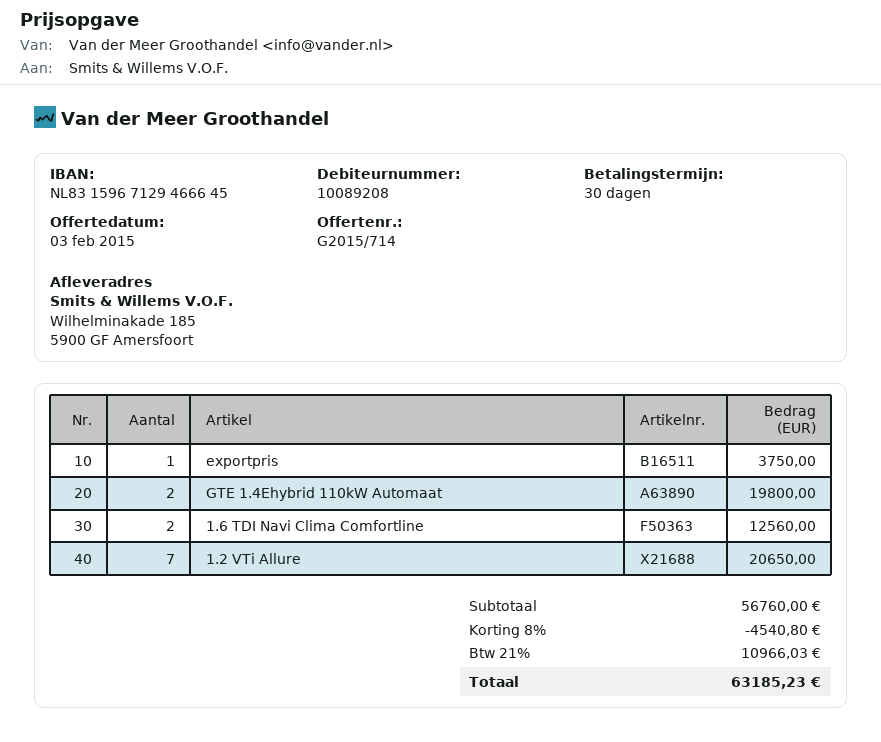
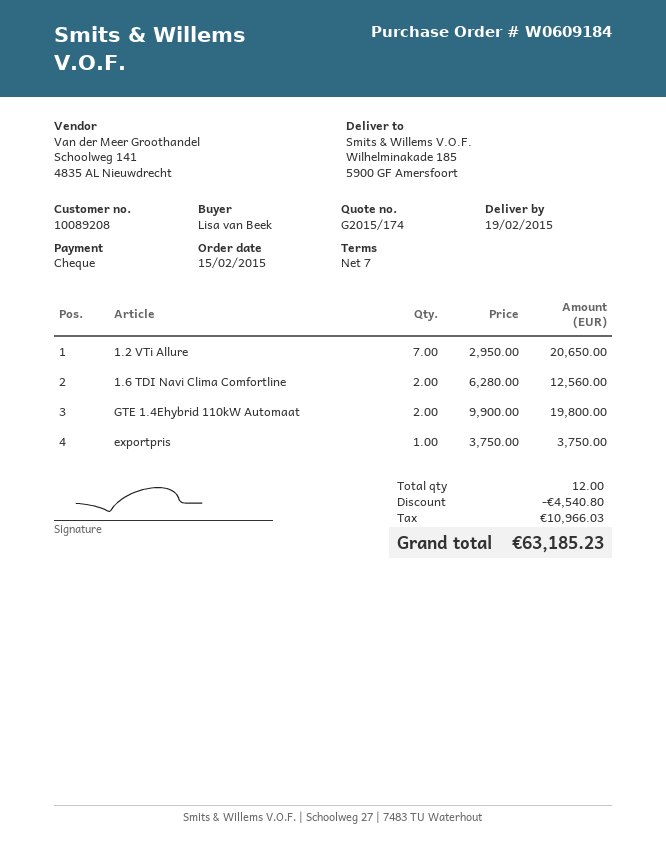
quote number: G2015/714 -> G2015/174
payment terms: 30 days -> 7 days

